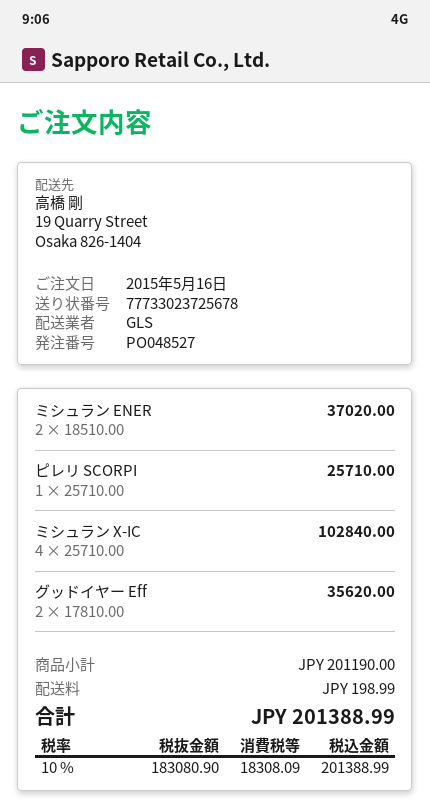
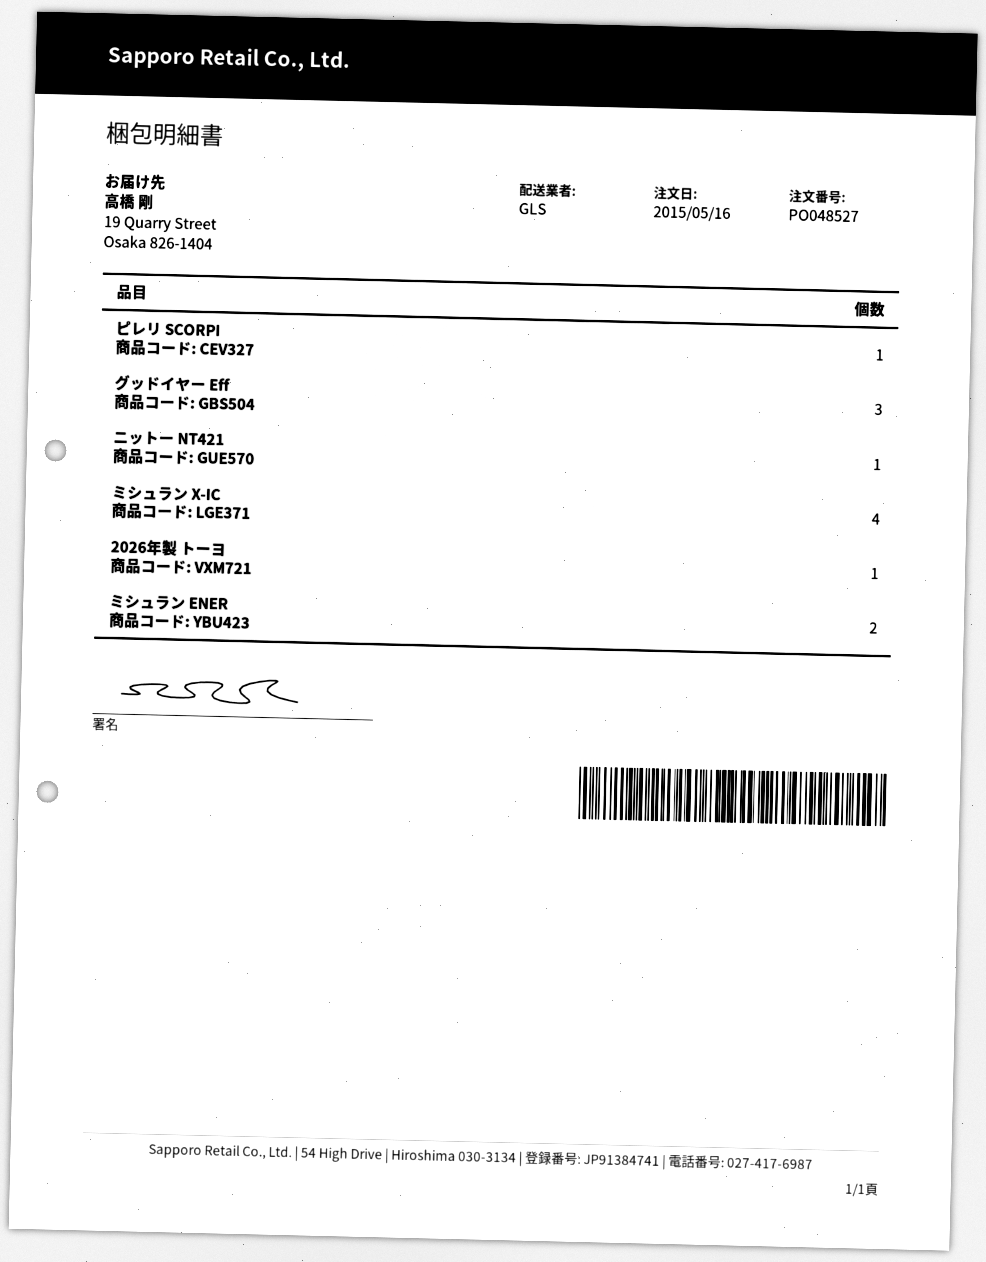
グッドイヤー Eff: 2 -> 3
ニットー NT421: none -> 1
2026年製 トーヨ: none -> 1

